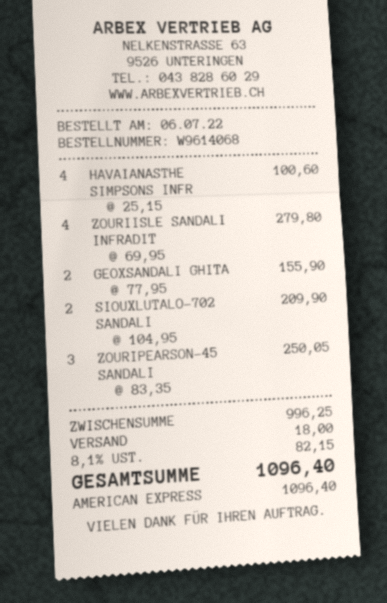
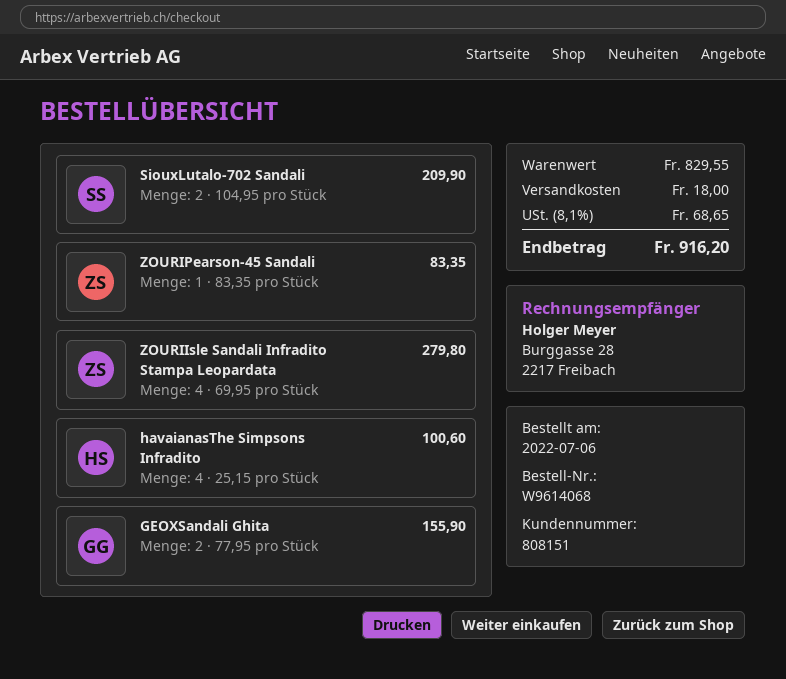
ZOURIPEARSON-45 SANDALI: 3 x 83.35 = 250.05 -> 1 x 83.35 = 83.35
subtotal: 996.25 -> 829.55
tax: 8.1% = 82.15 -> 8.1% = 68.65
total: 1096.40 -> 916.20

